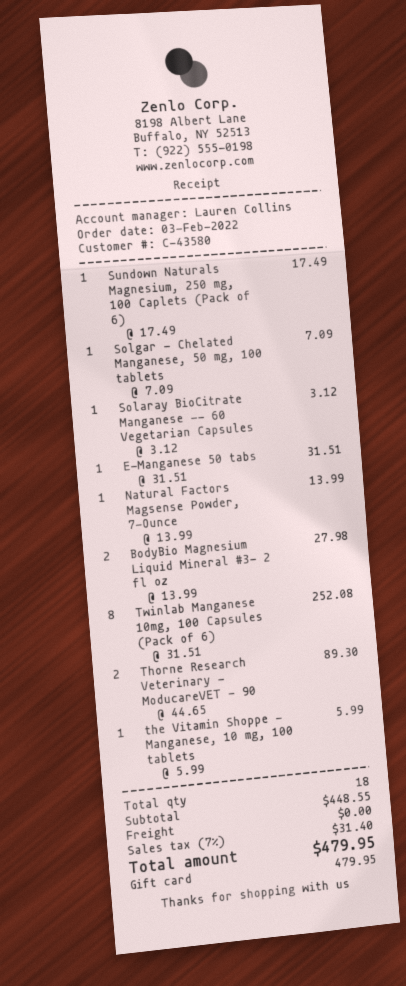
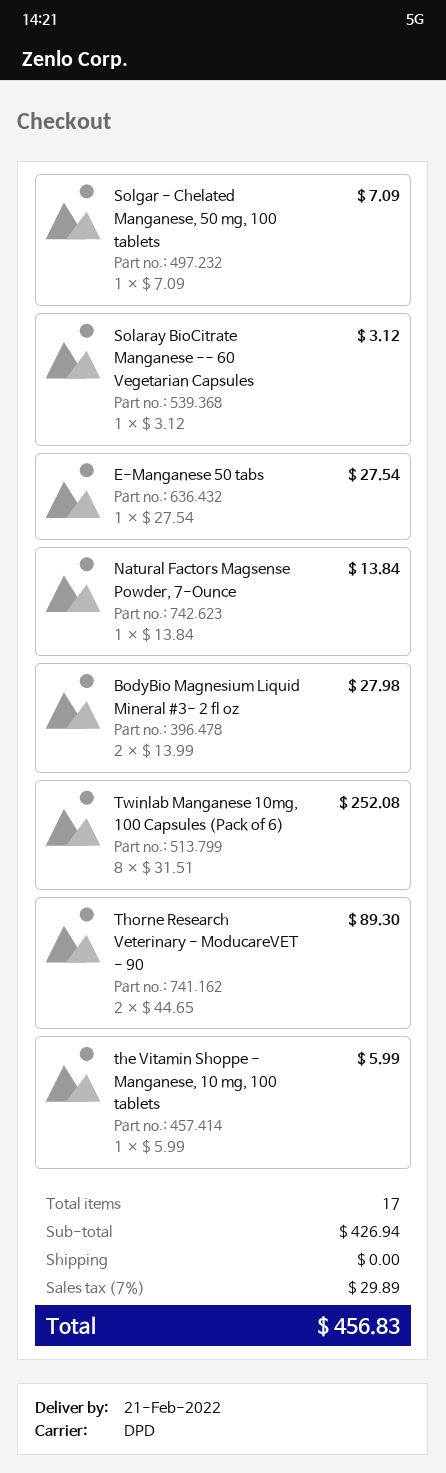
Sundown Naturals Magnesium, 250 mg, 100 Caplets (Pack of 6): 1 x 17.49 = 17.49 -> none
E-Manganese 50 tabs: 1 x 31.51 = 31.51 -> 1 x 27.54 = 27.54
Natural Factors Magsense Powder, 7-Ounce: 1 x 13.99 = 13.99 -> 1 x 13.84 = 13.84
total quantity: 18 -> 17
subtotal: 448.55 -> 426.94
tax: 7% = 31.40 -> 7% = 29.89
total: 479.95 -> 456.83

